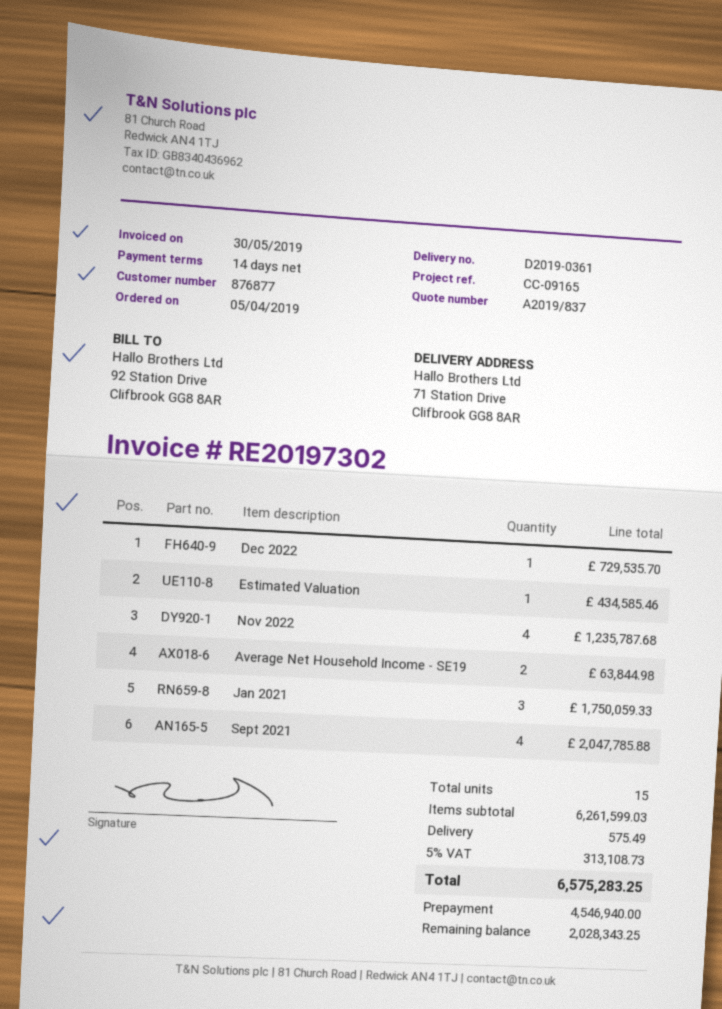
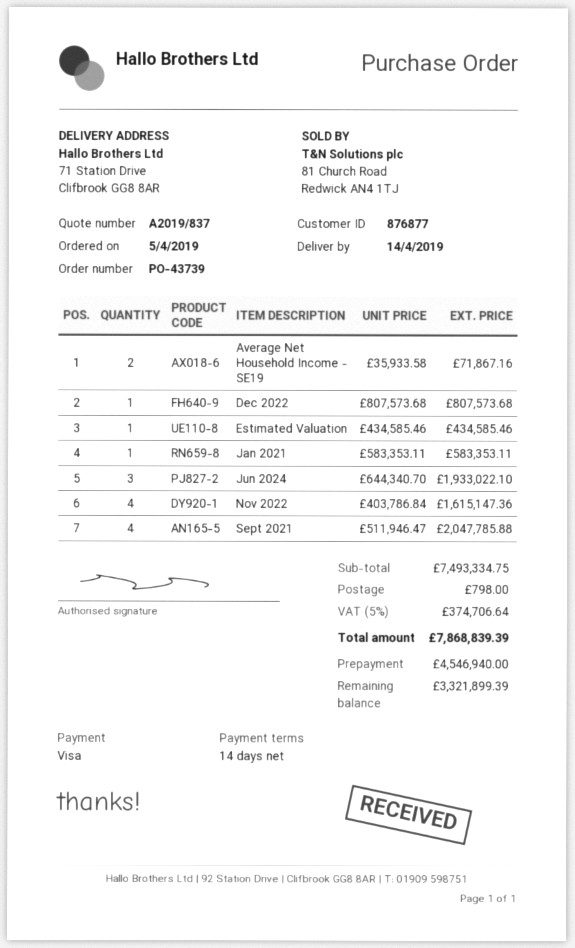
Dec 2022: 1 for 729535.70 -> 1 for 807573.68
Nov 2022: 4 for 1235787.68 -> 4 for 1615147.36
Average Net Household Income - SE19: 2 for 63844.98 -> 2 for 71867.16
Jan 2021: 3 for 1750059.33 -> 1 for 583353.11
Jun 2024: none -> 3 for 1933022.10
subtotal: 6261599.03 -> 7493334.75
shipping: 575.49 -> 798.00
tax: 5% = 313108.73 -> 5% = 374706.64
total: 6575283.25 -> 7868839.39
balance: 2028343.25 -> 3321899.39

